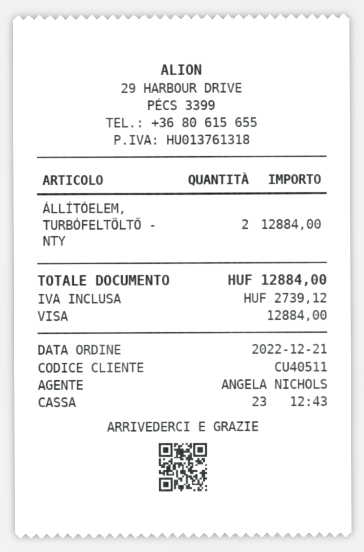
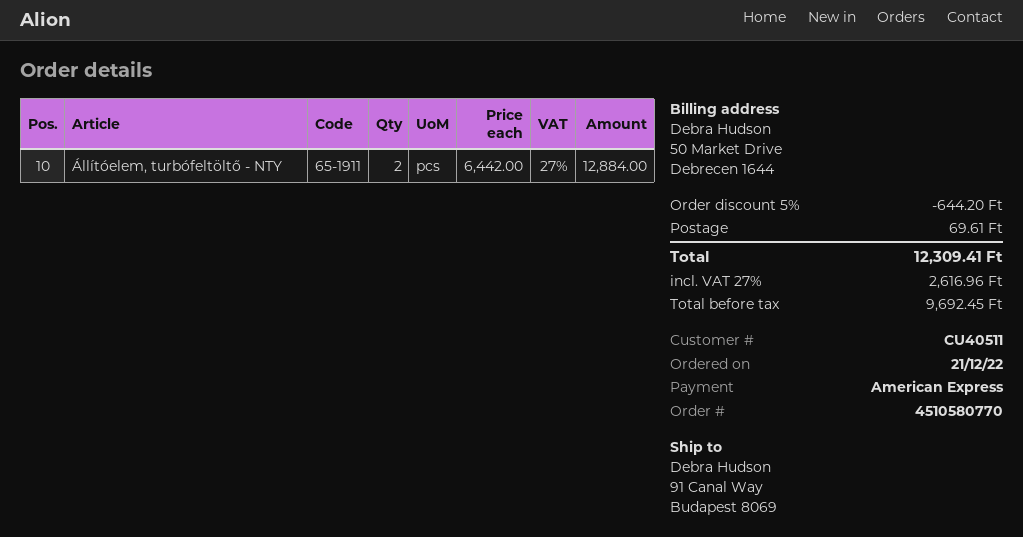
payment method: Visa -> American Express
discount: none -> 5% = 644.20
shipping: none -> 69.61
tax: 2739.12 -> 2616.96
total: 12884.00 -> 12309.41

